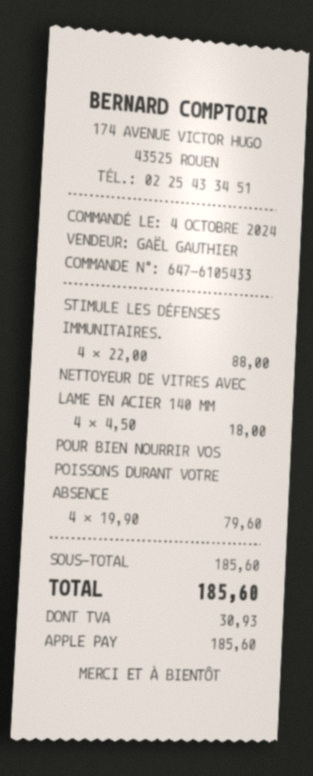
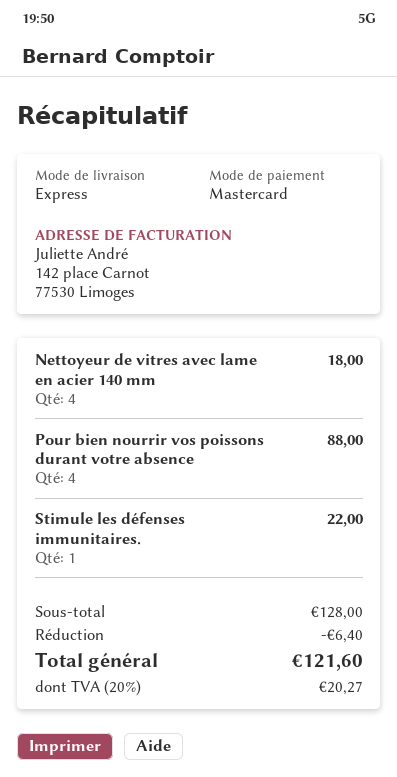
payment method: Apple Pay -> Mastercard
STIMULE LES DÉFENSES IMMUNITAIRES.: 4 for 88.00 -> 1 for 22.00
POUR BIEN NOURRIR VOS POISSONS DURANT VOTRE ABSENCE: 4 for 79.60 -> 4 for 88.00
subtotal: 185.60 -> 128.00
discount: none -> 6.40
tax: 30.93 -> 20.27
total: 185.60 -> 121.60

